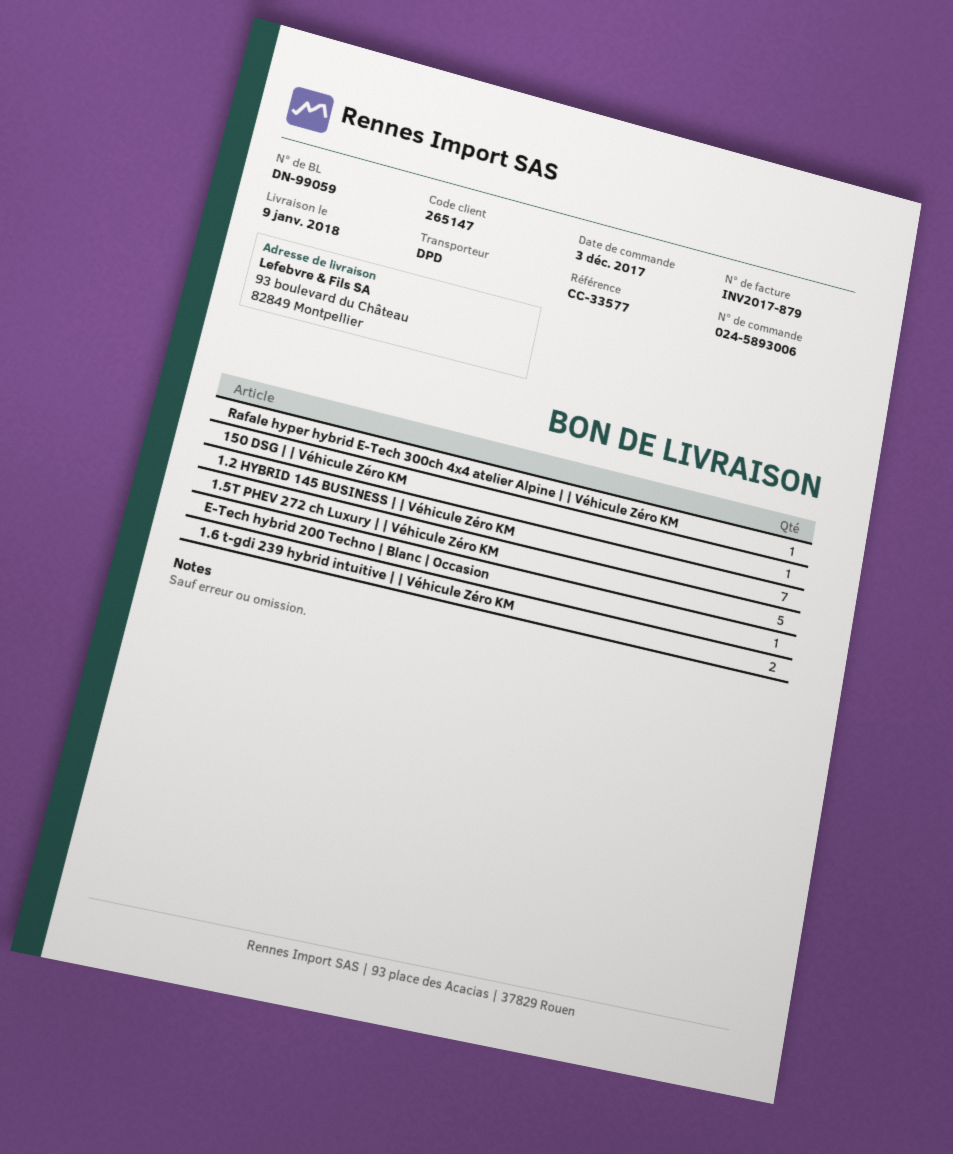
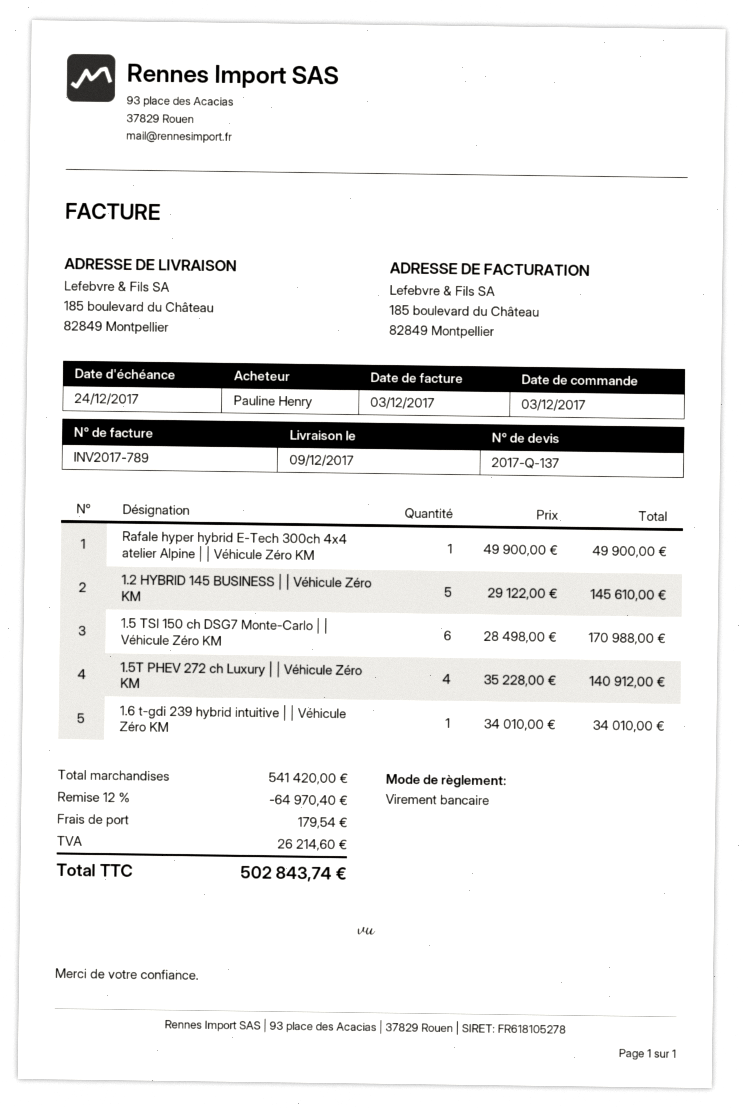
delivery date: 2018-01-09 -> 2017-12-09
invoice number: INV2017-879 -> INV2017-789
ship to: 93 boulevard du Château, 82849 Montpellier -> 185 boulevard du Château, 82849 Montpellier
150 DSG | | Véhicule Zéro KM: 1 -> none
1.2 HYBRID 145 BUSINESS | | Véhicule Zéro KM: 7 -> 5
1.5T PHEV 272 ch Luxury | | Véhicule Zéro KM: 5 -> 4
E-Tech hybrid 200 Techno | Blanc | Occasion: 1 -> none
1.6 t-gdi 239 hybrid intuitive | | Véhicule Zéro KM: 2 -> 1
1.5 TSI 150 ch DSG7 Monte-Carlo | | Véhicule Zéro KM: none -> 6

